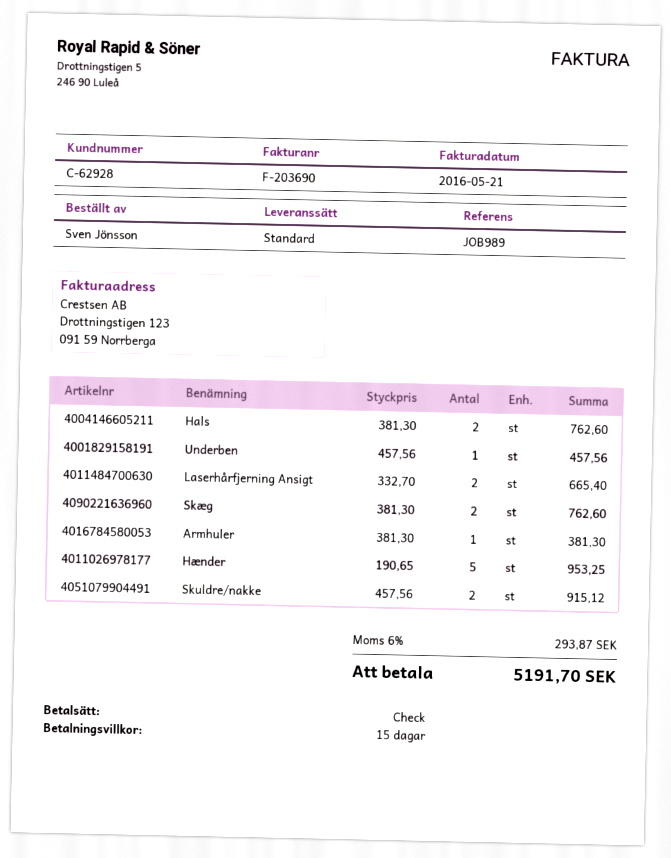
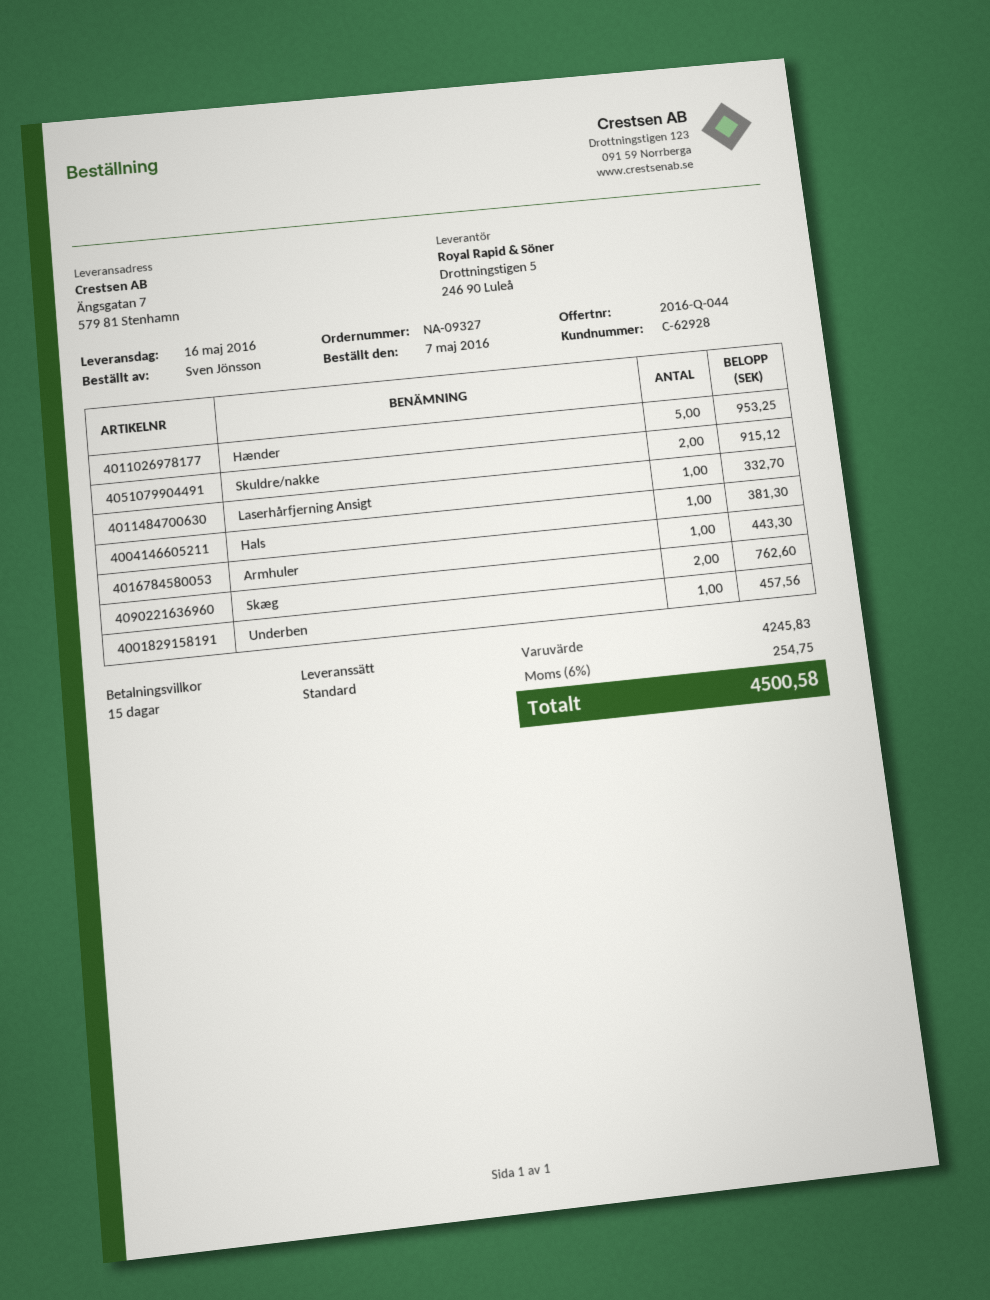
Hals: 2 for 762.60 -> 1 for 381.30
Laserhårfjerning Ansigt: 2 for 665.40 -> 1 for 332.70
Armhuler: 1 for 381.30 -> 1 for 443.30
tax: 6% = 293.87 -> 6% = 254.75
total: 5191.70 -> 4500.58

